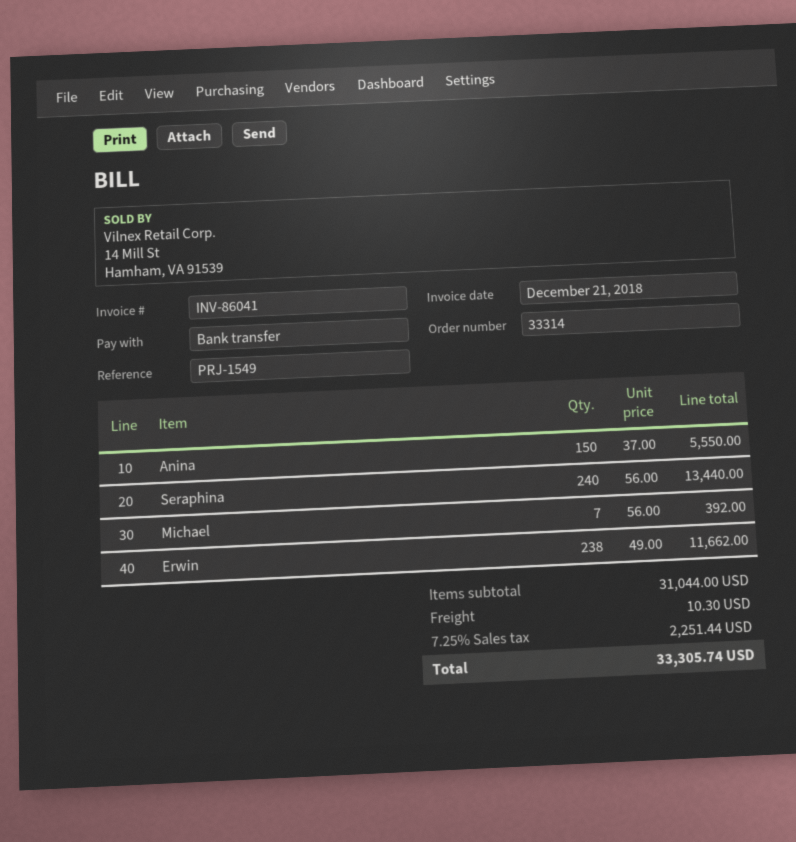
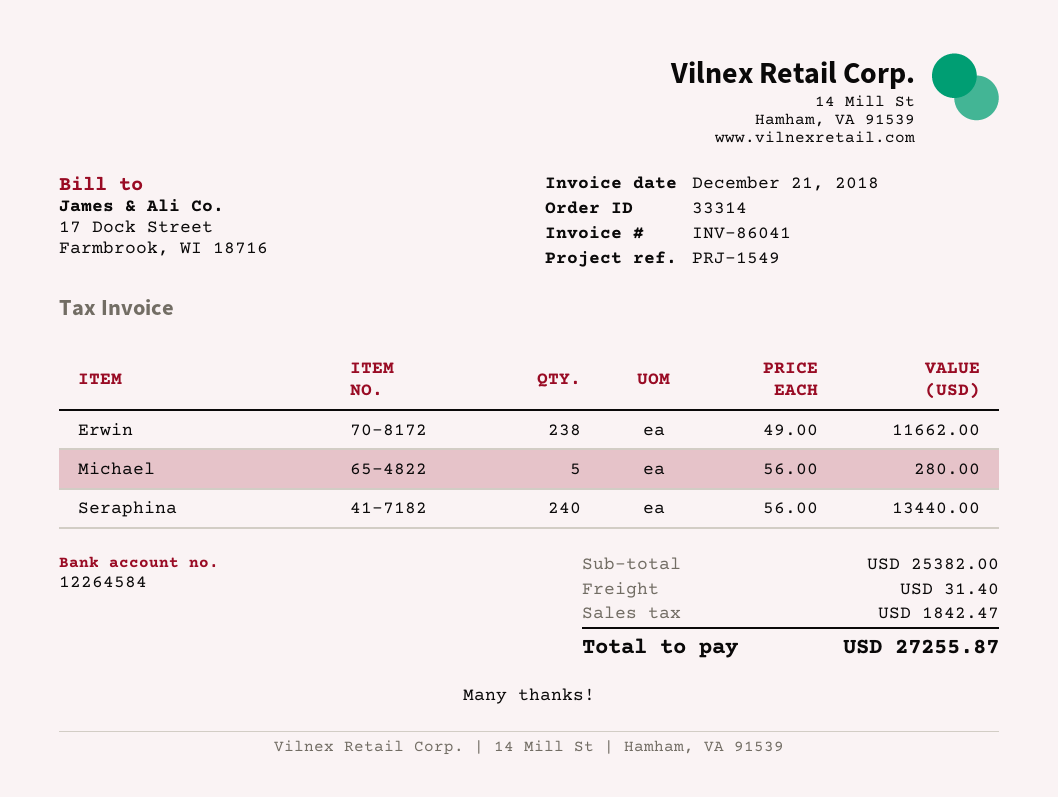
Anina: 150 x 37.00 = 5550.00 -> none
Michael: 7 x 56.00 = 392.00 -> 5 x 56.00 = 280.00
subtotal: 31044.00 -> 25382.00
shipping: 10.30 -> 31.40
tax: 2251.44 -> 1842.47
total: 33305.74 -> 27255.87

